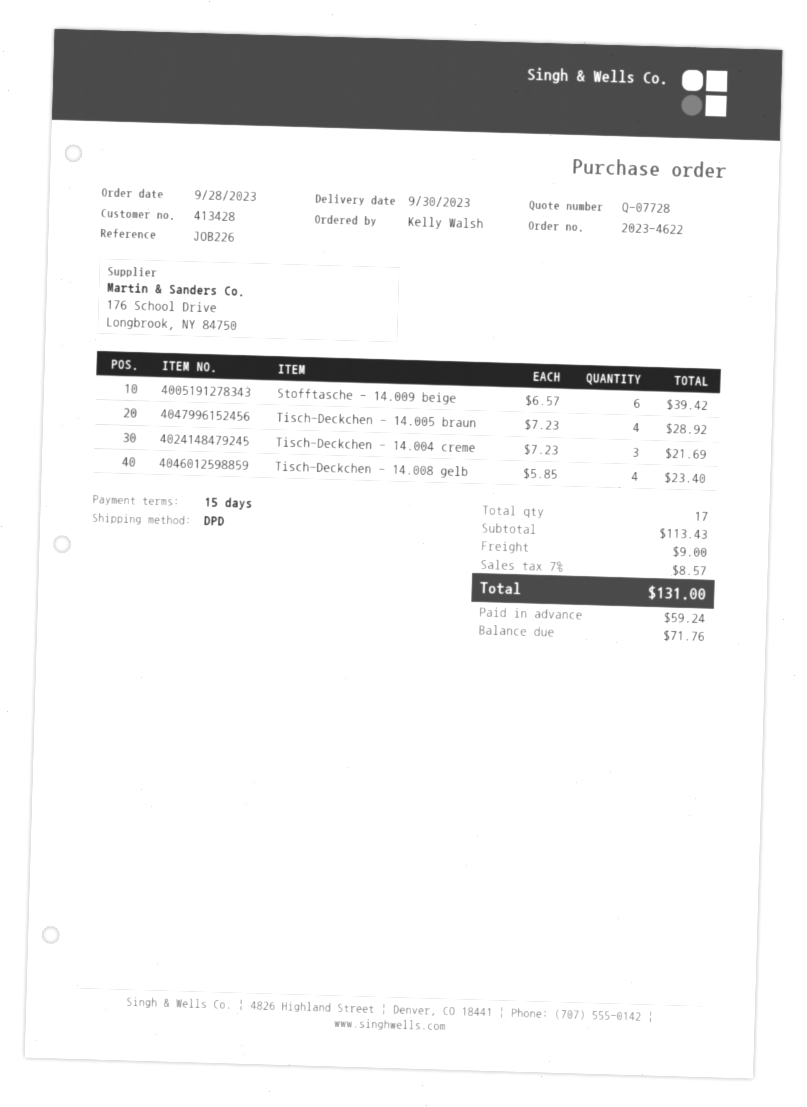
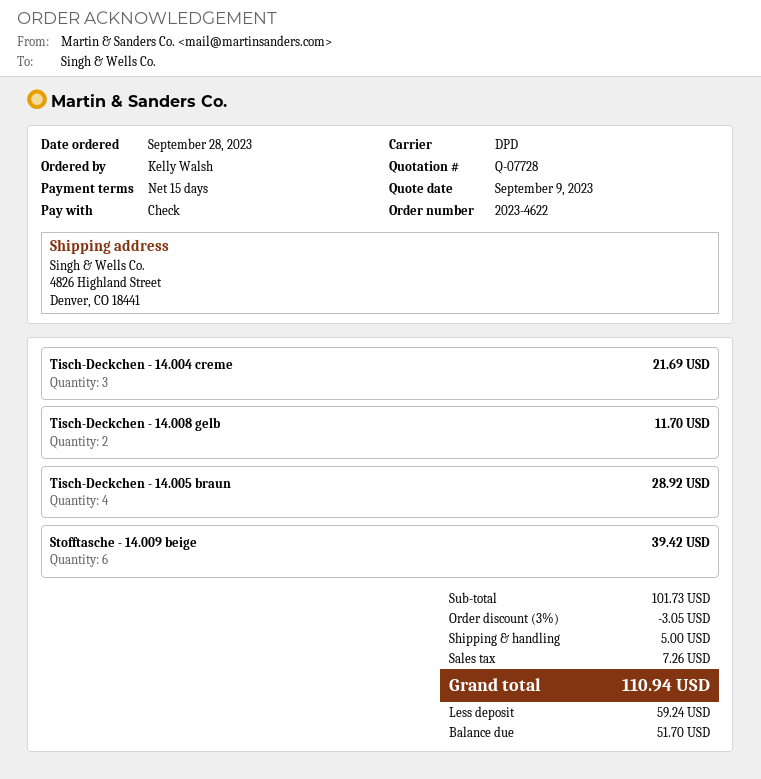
Tisch-Deckchen - 14.008 gelb: 4 for 23.40 -> 2 for 11.70
subtotal: 113.43 -> 101.73
discount: none -> 3% = 3.05
shipping: 9.00 -> 5.00
tax: 8.57 -> 7.26
total: 131.00 -> 110.94
balance: 71.76 -> 51.70

